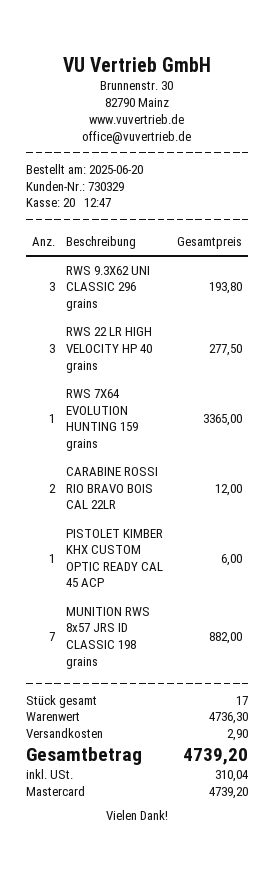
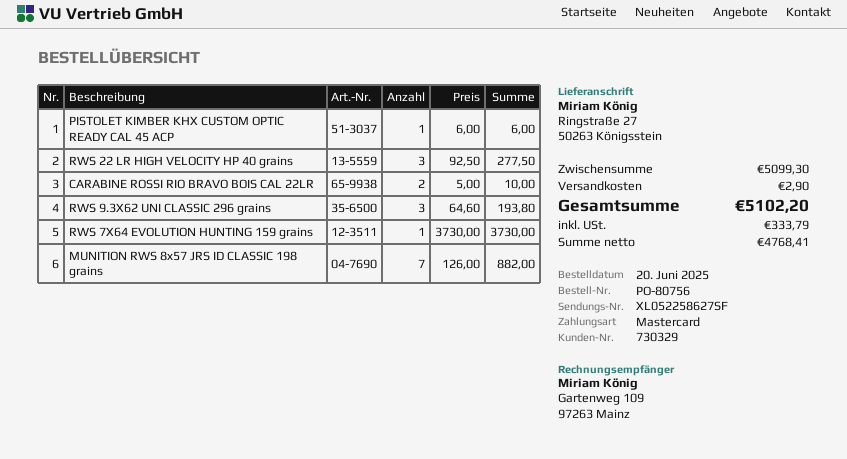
RWS 7X64 EVOLUTION HUNTING 159 grains: 1 for 3365.00 -> 1 for 3730.00
CARABINE ROSSI RIO BRAVO BOIS CAL 22LR: 2 for 12.00 -> 2 for 10.00
subtotal: 4736.30 -> 5099.30
tax: 310.04 -> 333.79
total: 4739.20 -> 5102.20

